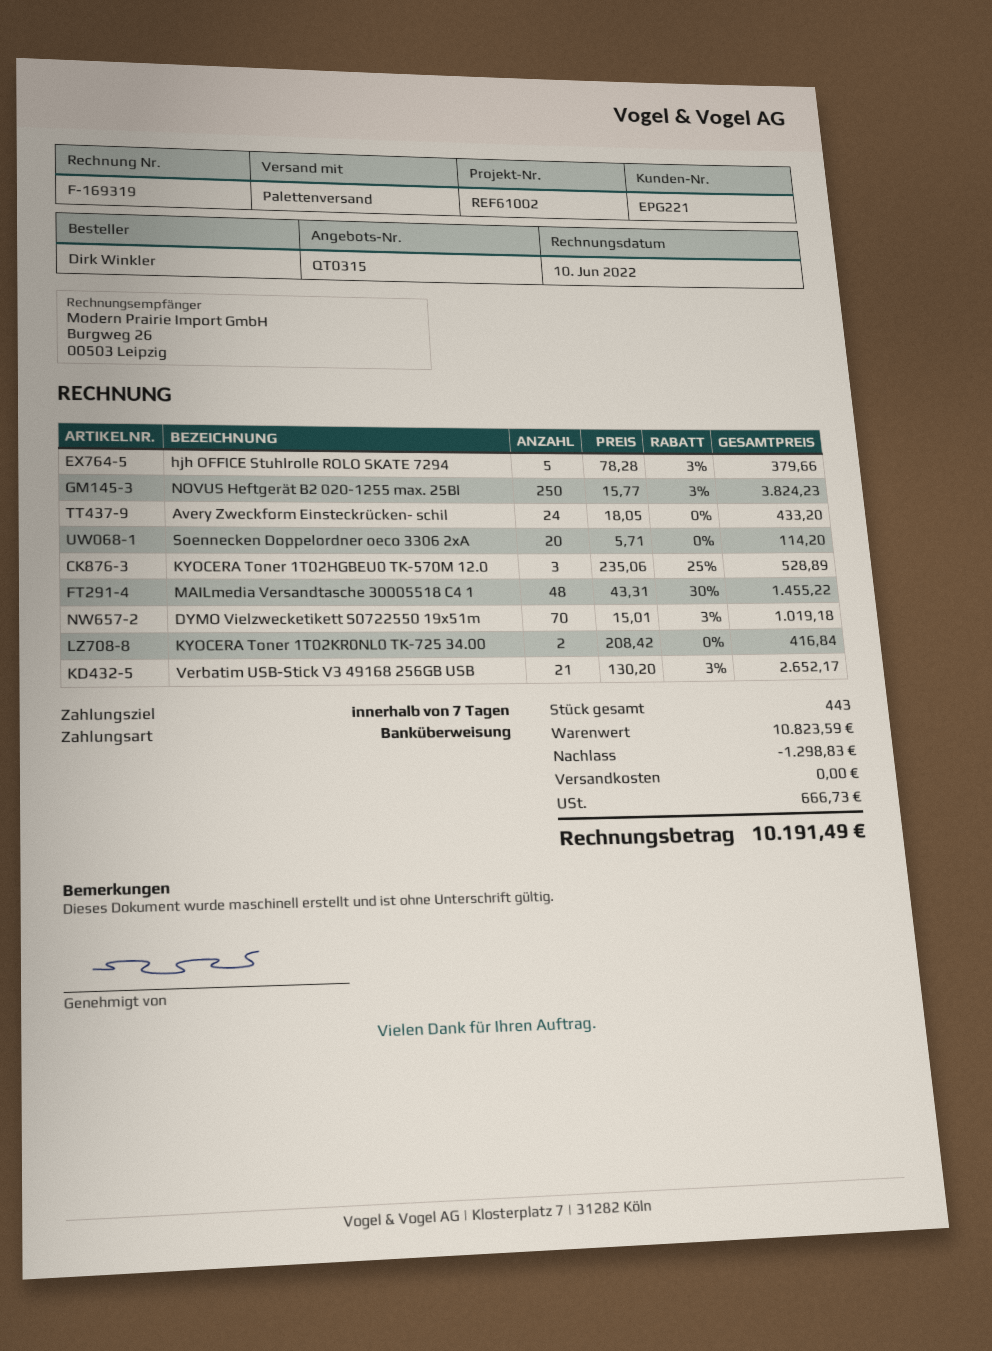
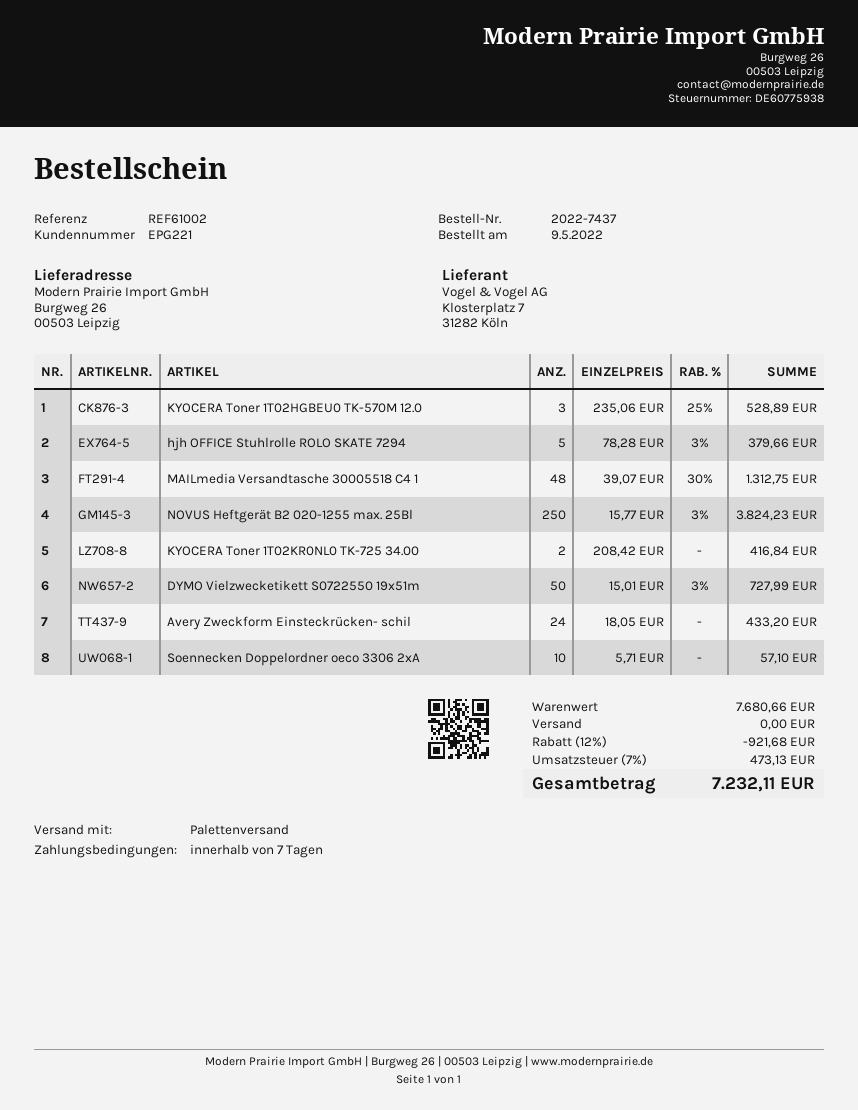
Soennecken Doppelordner oeco 3306 2xA: 20 x 5.71 = 114.20 -> 10 x 5.71 = 57.10
MAILmedia Versandtasche 30005518 C4 1: 48 x 43.31 - 30% = 1455.22 -> 48 x 39.07 - 30% = 1312.75
DYMO Vielzwecketikett S0722550 19x51m: 70 x 15.01 - 3% = 1019.18 -> 50 x 15.01 - 3% = 727.99
Verbatim USB-Stick V3 49168 256GB USB: 21 x 130.20 - 3% = 2652.17 -> none
subtotal: 10823.59 -> 7680.66
discount: 1298.83 -> 921.68
tax: 666.73 -> 473.13
total: 10191.49 -> 7232.11

